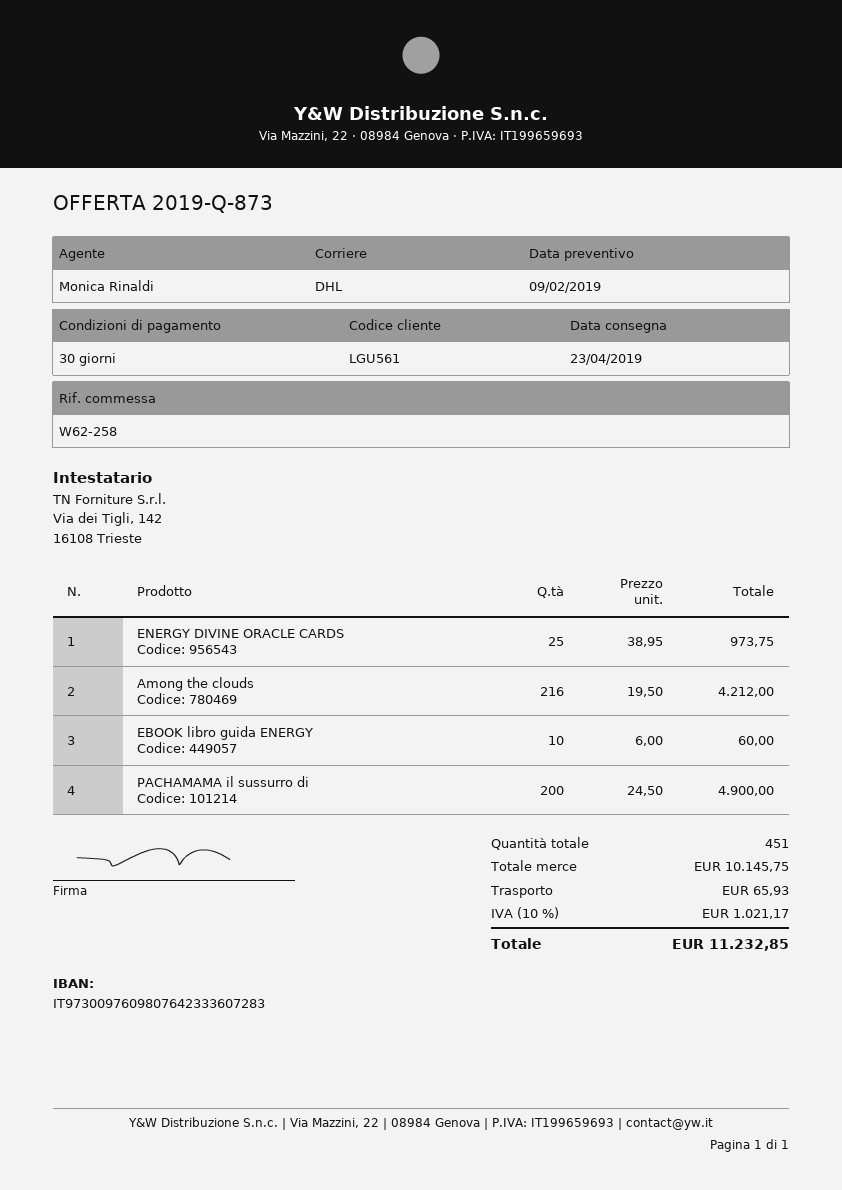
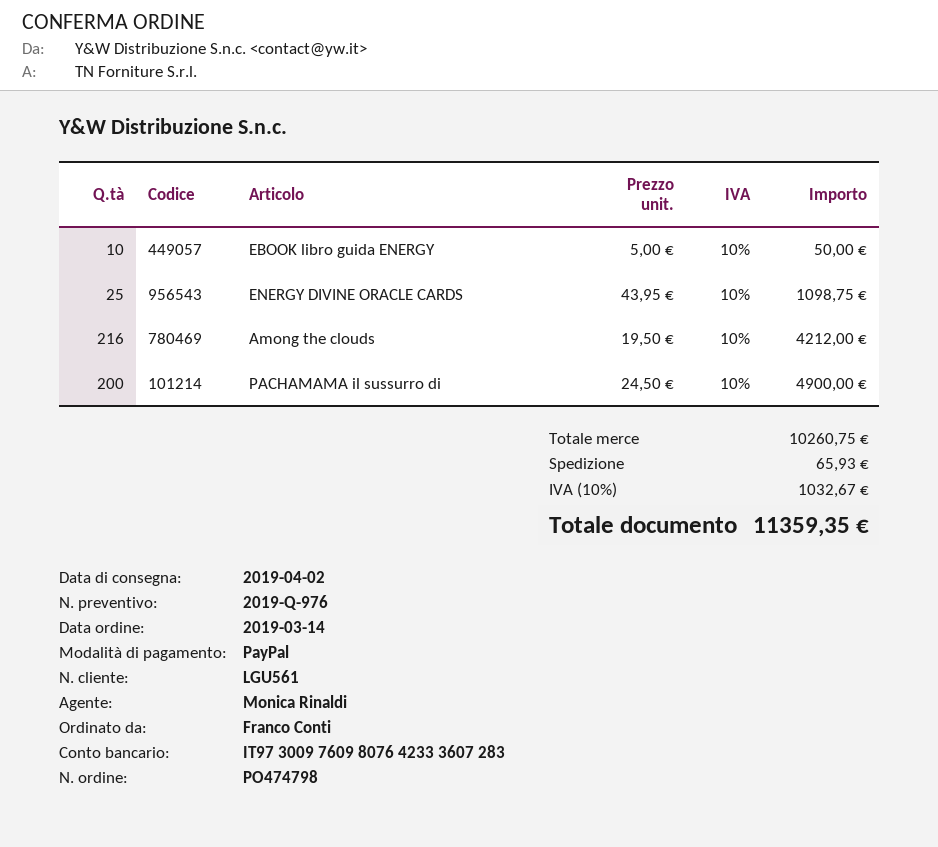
quote number: 2019-Q-873 -> 2019-Q-976
delivery date: 2019-04-23 -> 2019-04-02
ENERGY DIVINE ORACLE CARDS: 25 x 38.95 = 973.75 -> 25 x 43.95 = 1098.75
EBOOK libro guida ENERGY: 10 x 6.00 = 60.00 -> 10 x 5.00 = 50.00
subtotal: 10145.75 -> 10260.75
tax: 10% = 1021.17 -> 10% = 1032.67
total: 11232.85 -> 11359.35

